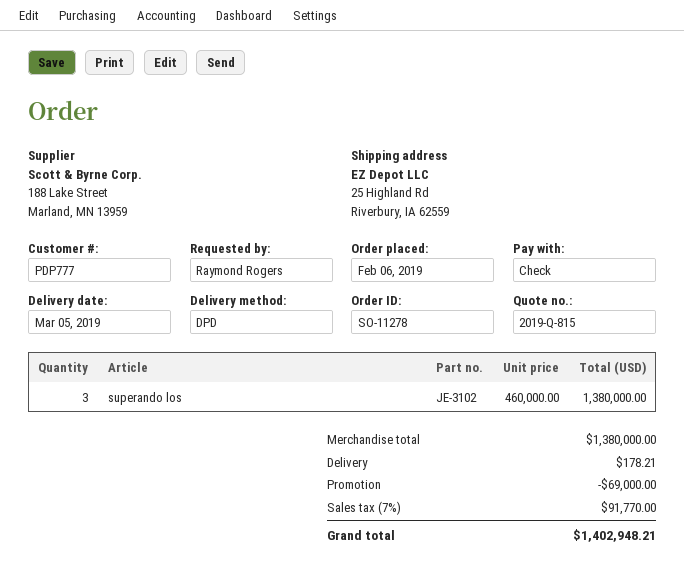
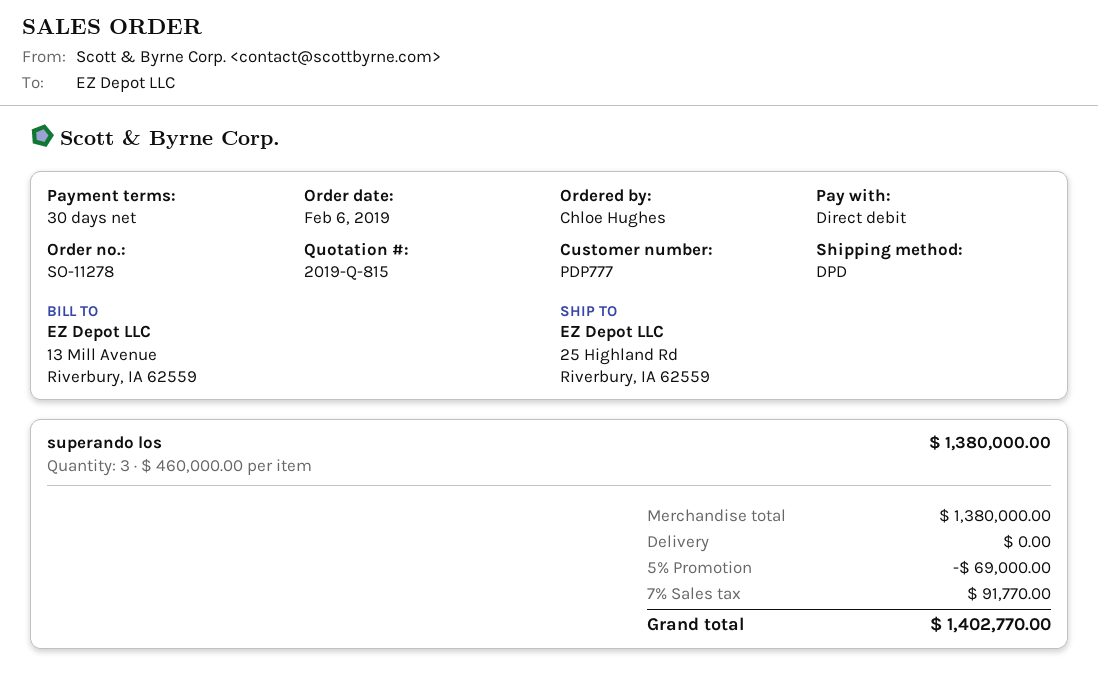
ordered by: Raymond Rogers -> Chloe Hughes
payment method: cheque -> direct debit
shipping: 178.21 -> 0.00
total: 1402948.21 -> 1402770.00

